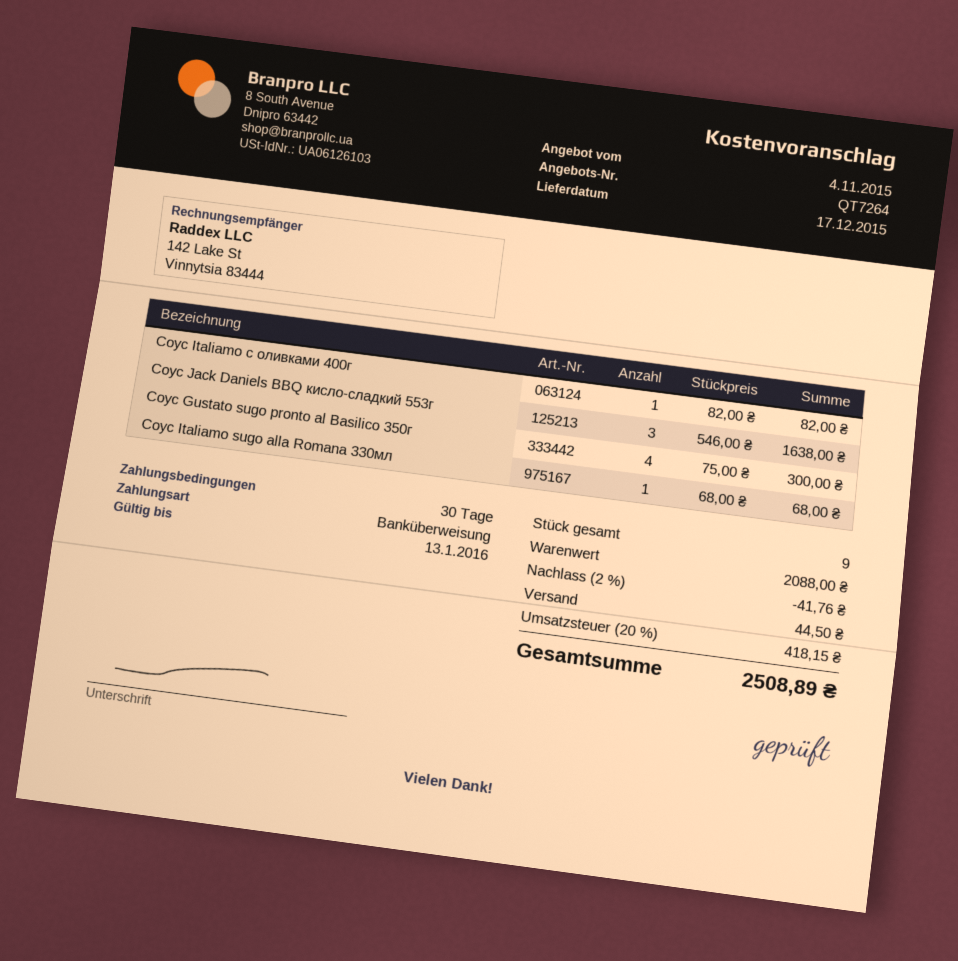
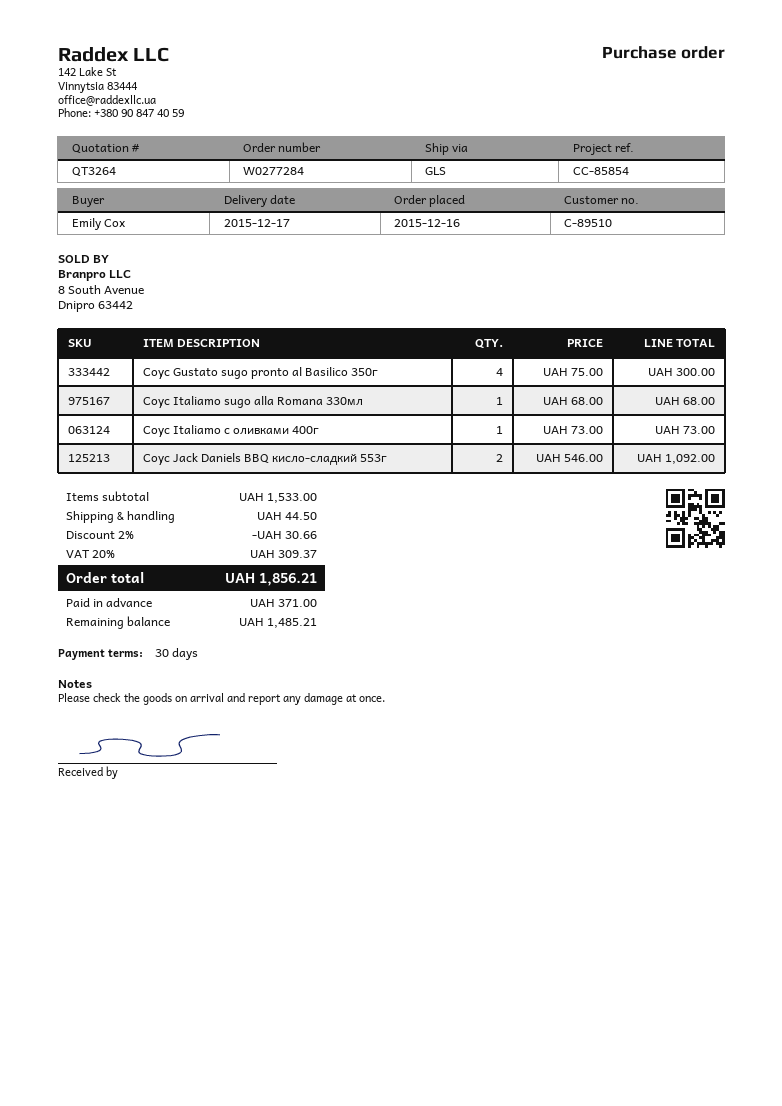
quote number: QT7264 -> QT3264
Соус Italiamo с оливками 400г: 1 x 82.00 = 82.00 -> 1 x 73.00 = 73.00
Соус Jack Daniels BBQ кисло-сладкий 553г: 3 x 546.00 = 1638.00 -> 2 x 546.00 = 1092.00
subtotal: 2088.00 -> 1533.00
discount: 2% = 41.76 -> 2% = 30.66
tax: 20% = 418.15 -> 20% = 309.37
total: 2508.89 -> 1856.21

